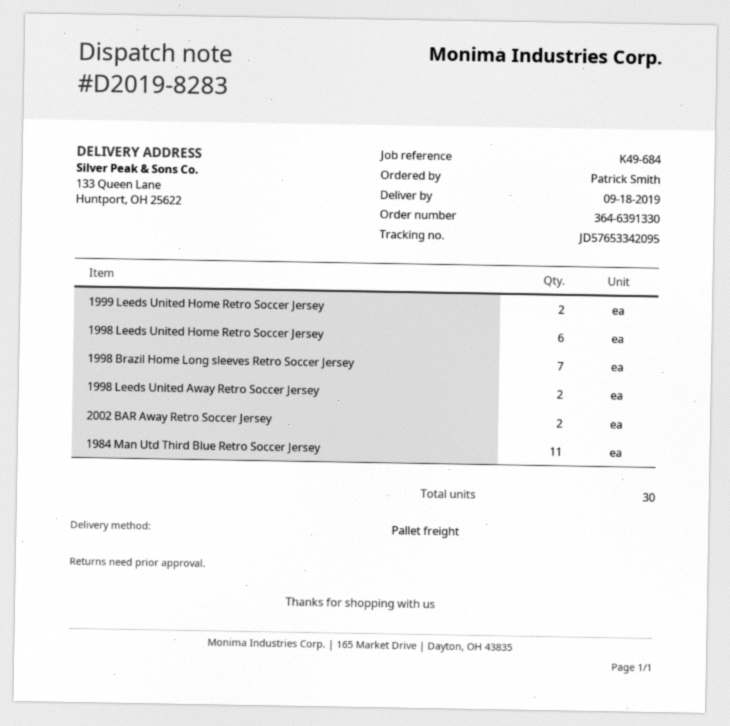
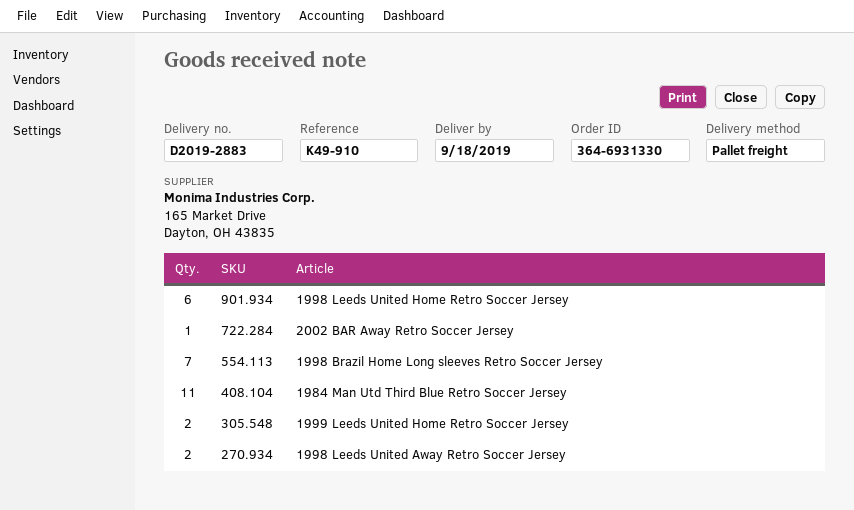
order number: 364-6391330 -> 364-6931330
delivery note number: D2019-8283 -> D2019-2883
reference: K49-684 -> K49-910
2002 BAR Away Retro Soccer Jersey: 2 -> 1

